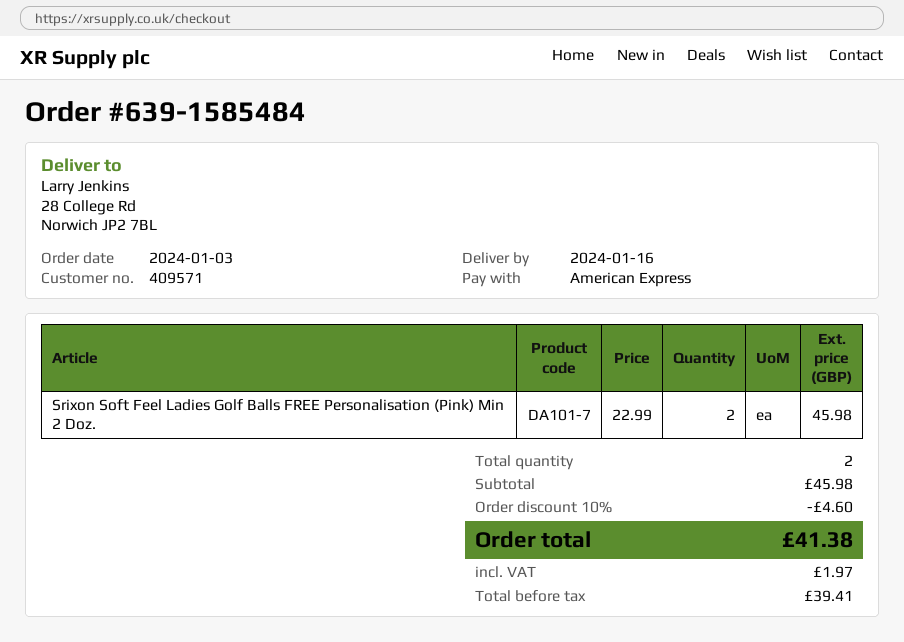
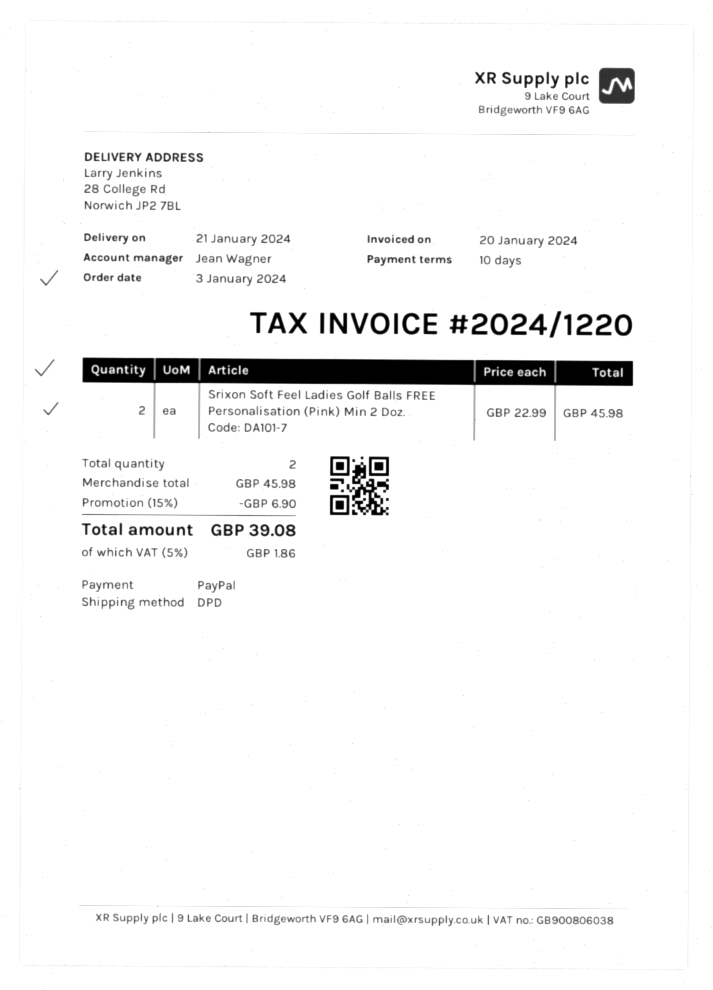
delivery date: 2024-01-16 -> 2024-01-21
payment method: American Express -> PayPal
discount: 10% = 4.60 -> 15% = 6.90
tax: 1.97 -> 1.86
total: 41.38 -> 39.08

